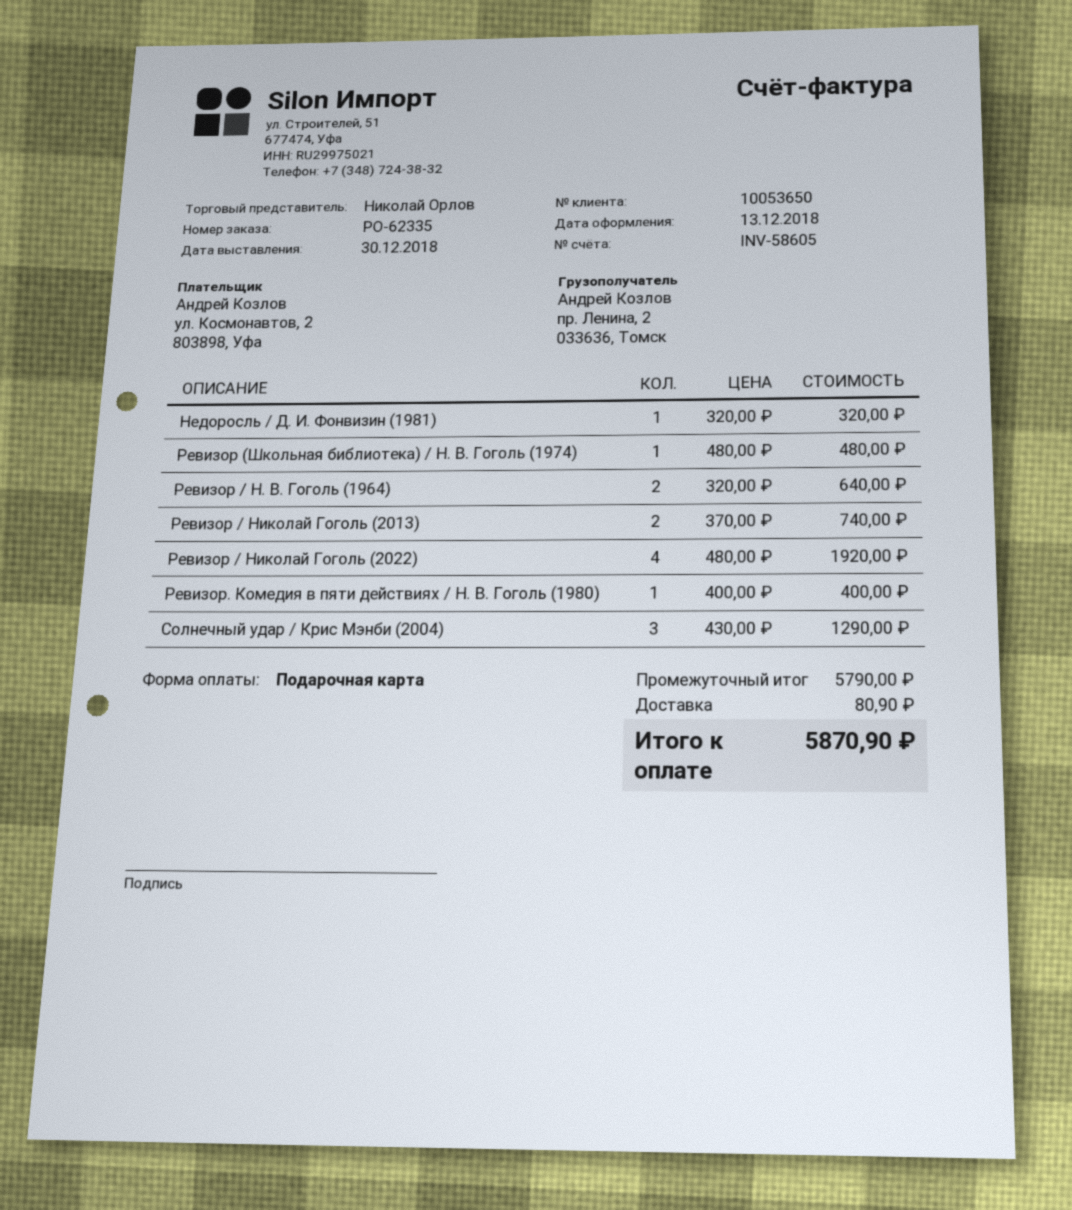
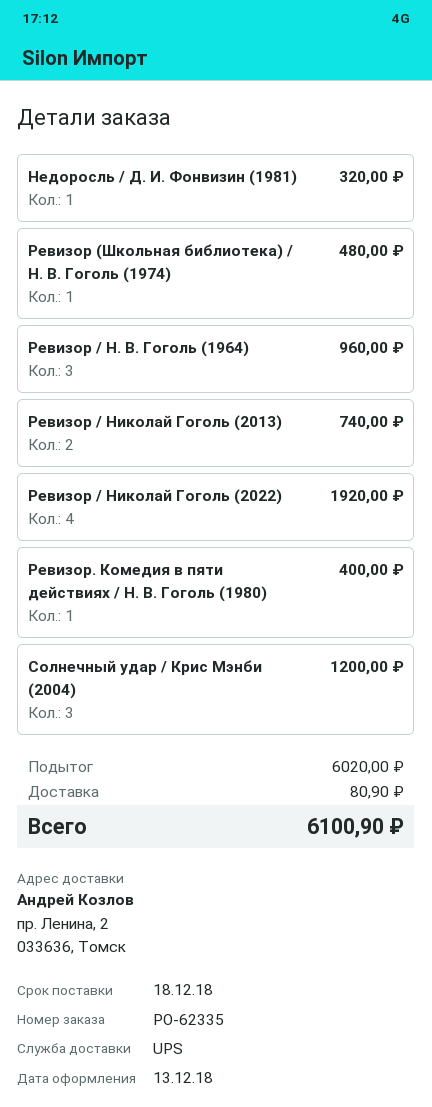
Ревизор / Н. В. Гоголь (1964): 2 for 640.00 -> 3 for 960.00
Солнечный удар / Крис Мэнби (2004): 3 for 1290.00 -> 3 for 1200.00
subtotal: 5790.00 -> 6020.00
total: 5870.90 -> 6100.90

